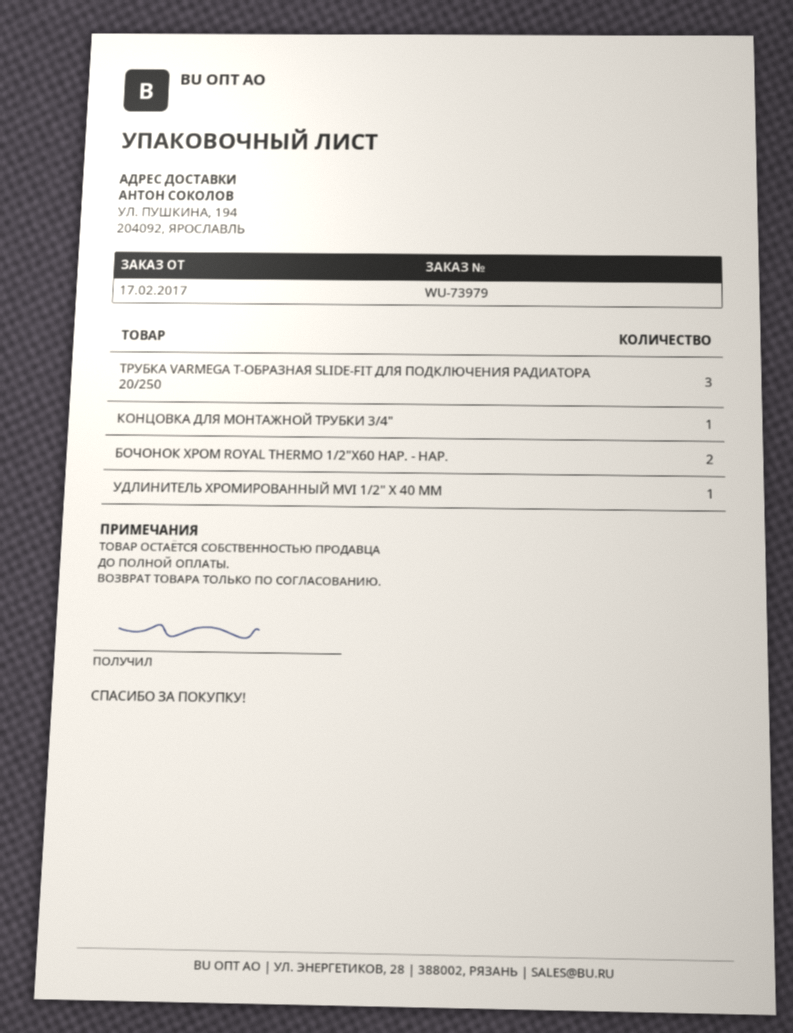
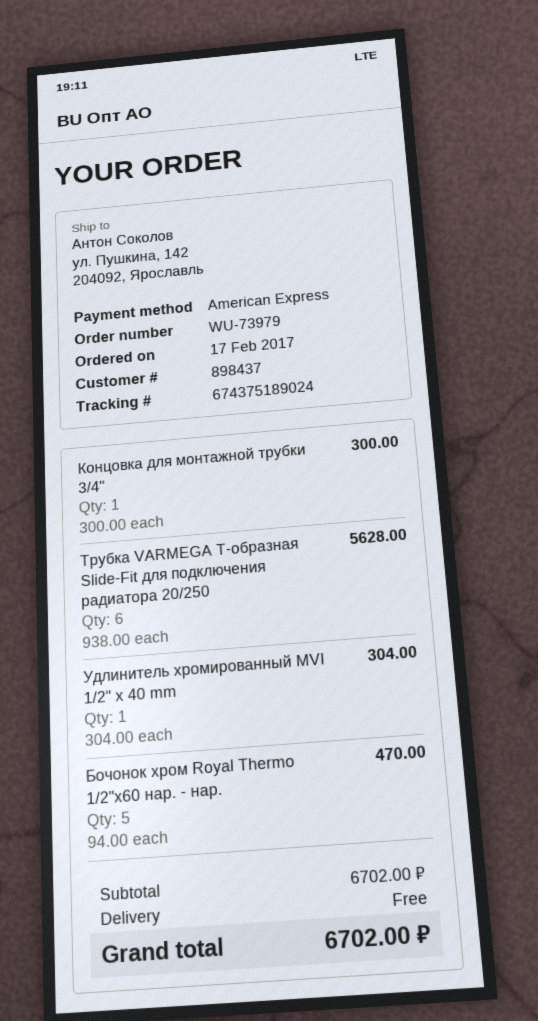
ship to: УЛ. ПУШКИНА, 194, 204092, ЯРОСЛАВЛЬ -> ул. Пушкина, 142, 204092, Ярославль
ТРУБКА VARMEGA Т-ОБРАЗНАЯ SLIDE-FIT ДЛЯ ПОДКЛЮЧЕНИЯ РАДИАТОРА 20/250: 3 -> 6
БОЧОНОК ХРОМ ROYAL THERMO 1/2"X60 НАР. - НАР.: 2 -> 5

